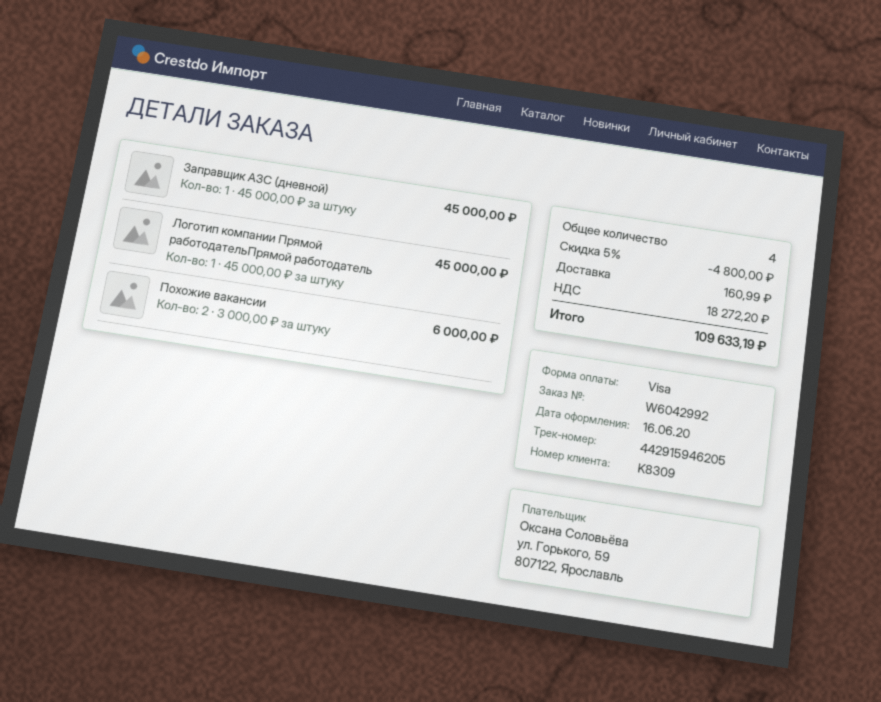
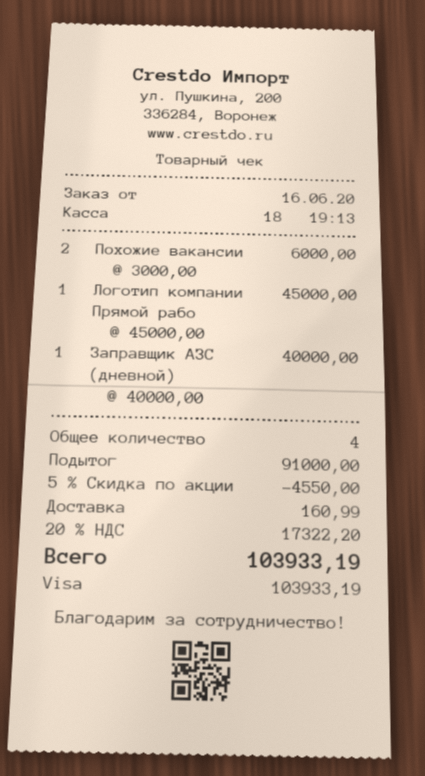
Заправщик АЗС (дневной): 1 x 45000.00 = 45000.00 -> 1 x 40000.00 = 40000.00
discount: 5% = 4800.00 -> 5% = 4550.00
tax: 18272.20 -> 17322.20
total: 109633.19 -> 103933.19

